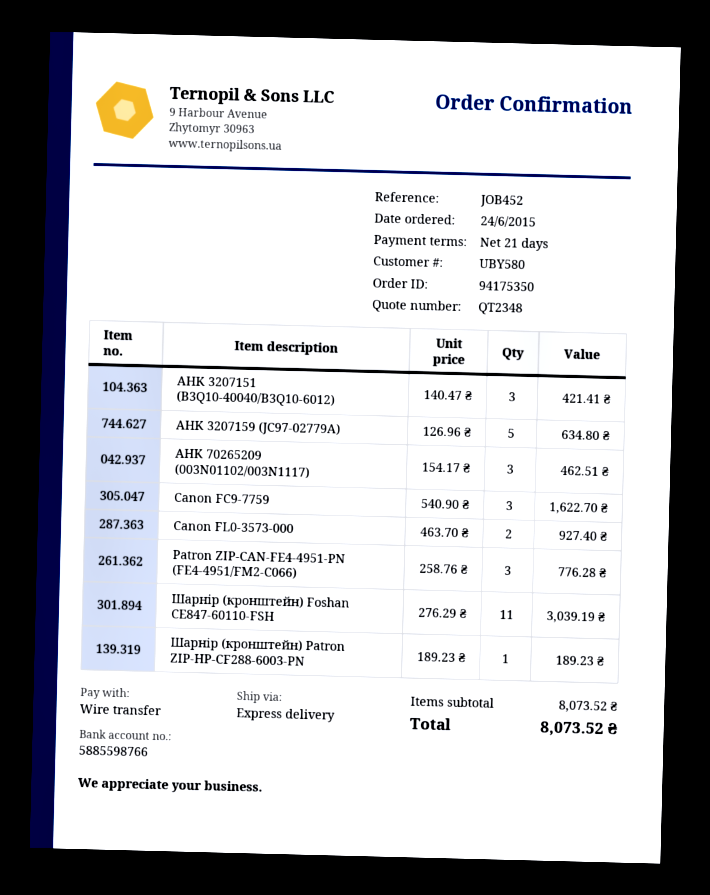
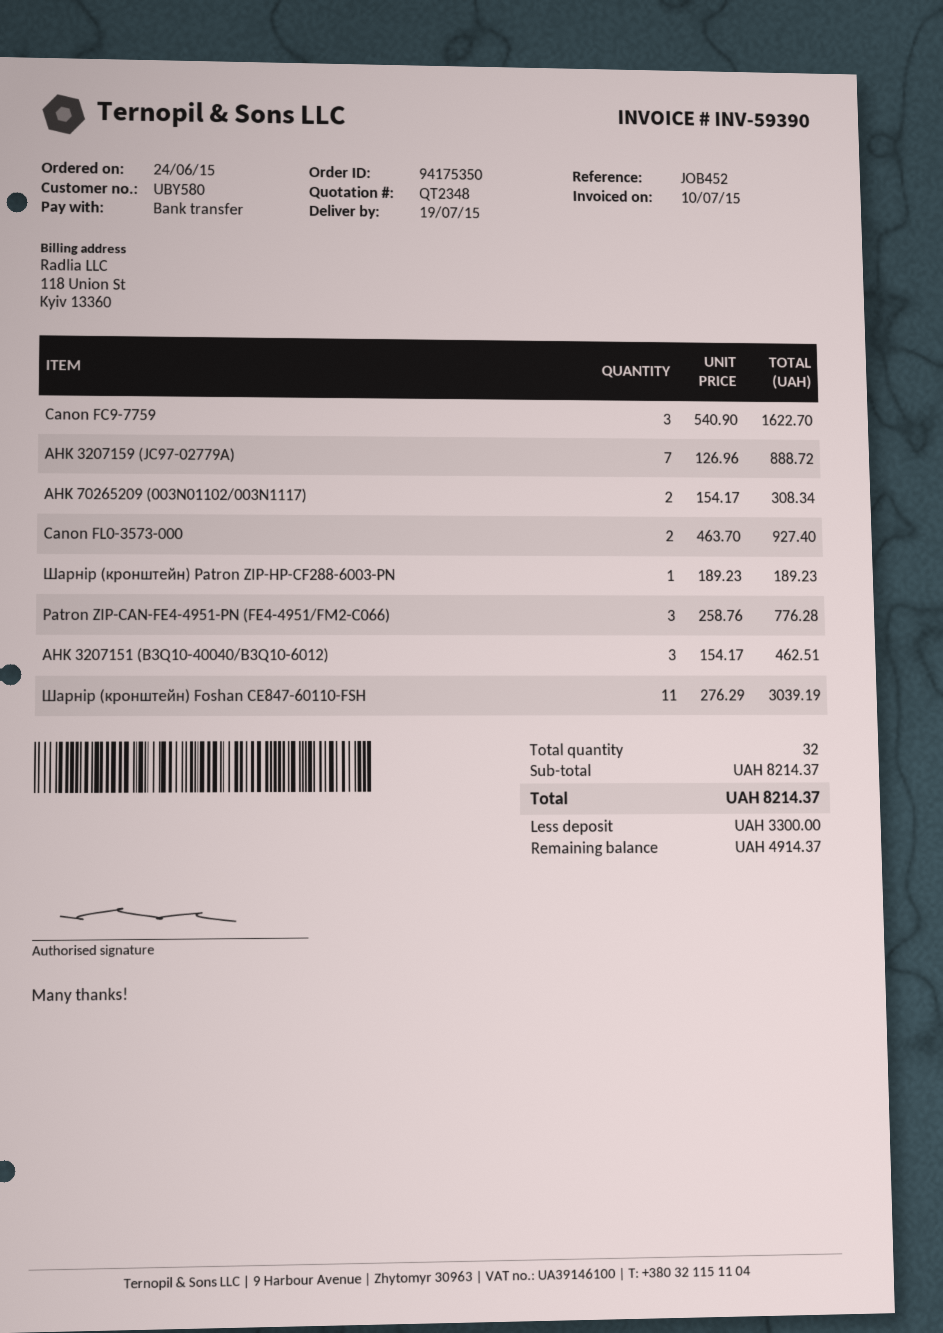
AHK 3207151 (B3Q10-40040/B3Q10-6012): 3 x 140.47 = 421.41 -> 3 x 154.17 = 462.51
AHK 3207159 (JC97-02779A): 5 x 126.96 = 634.80 -> 7 x 126.96 = 888.72
AHK 70265209 (003N01102/003N1117): 3 x 154.17 = 462.51 -> 2 x 154.17 = 308.34
subtotal: 8073.52 -> 8214.37
total: 8073.52 -> 8214.37

